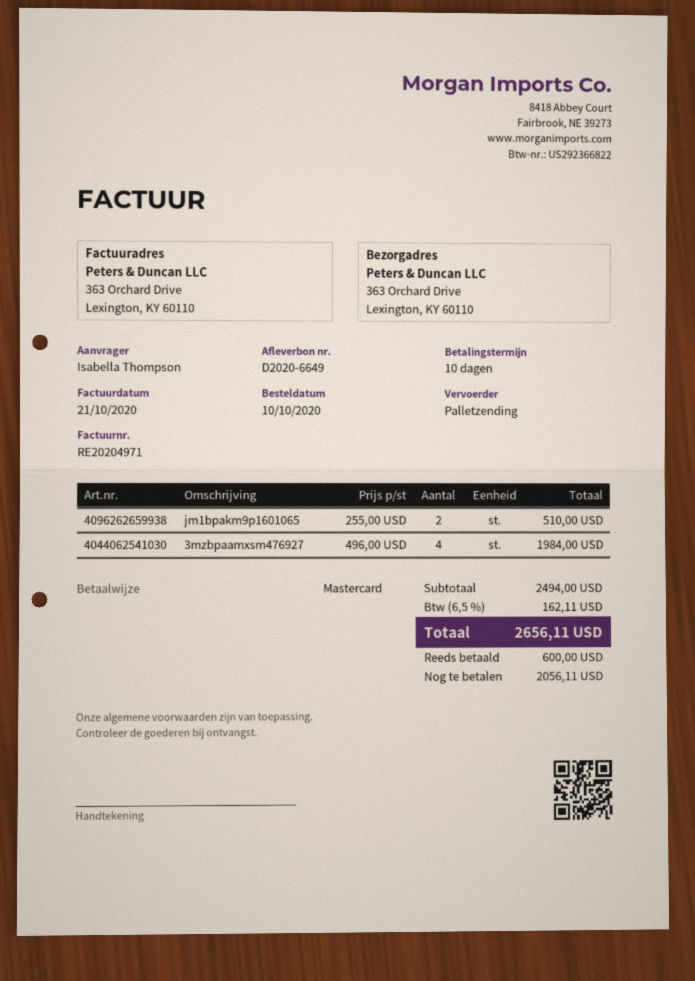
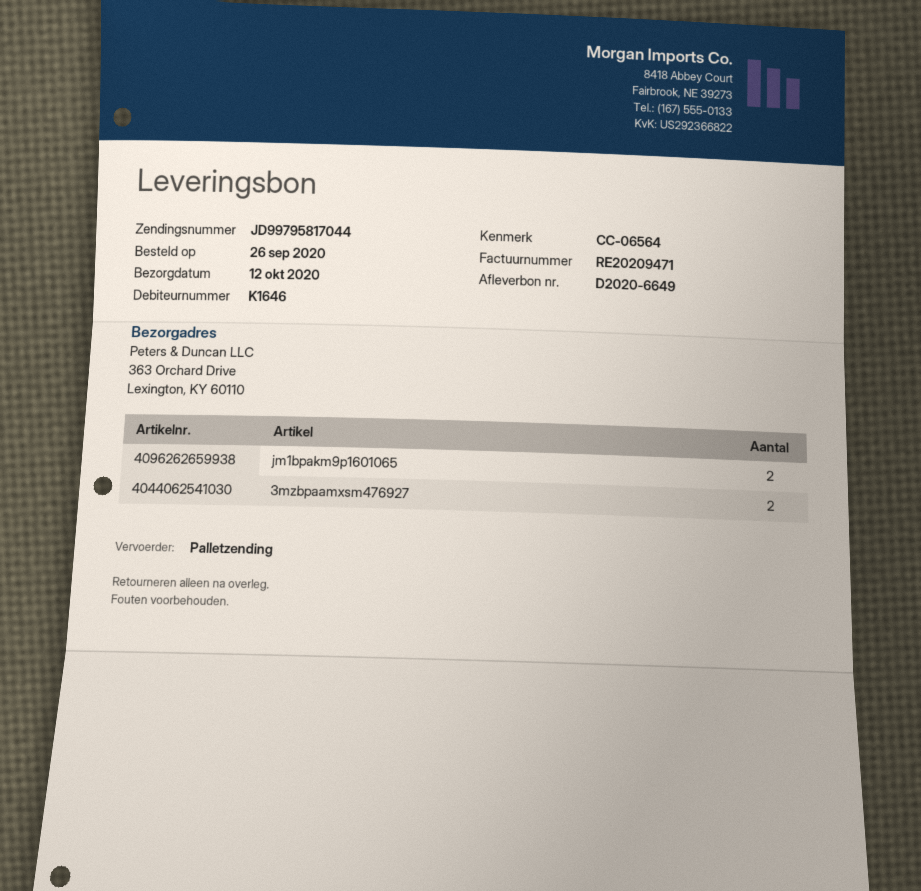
order date: 2020-10-10 -> 2020-09-26
invoice number: RE20204971 -> RE20209471
3mzbpaamxsm476927: 4 -> 2

